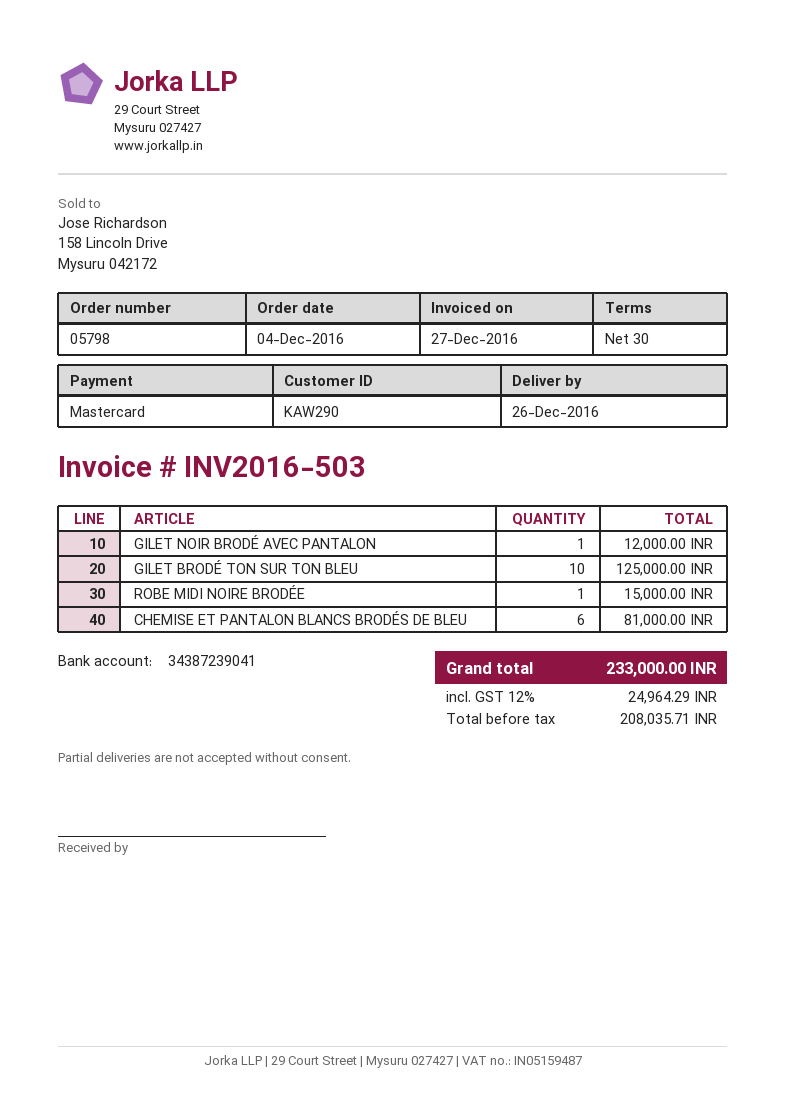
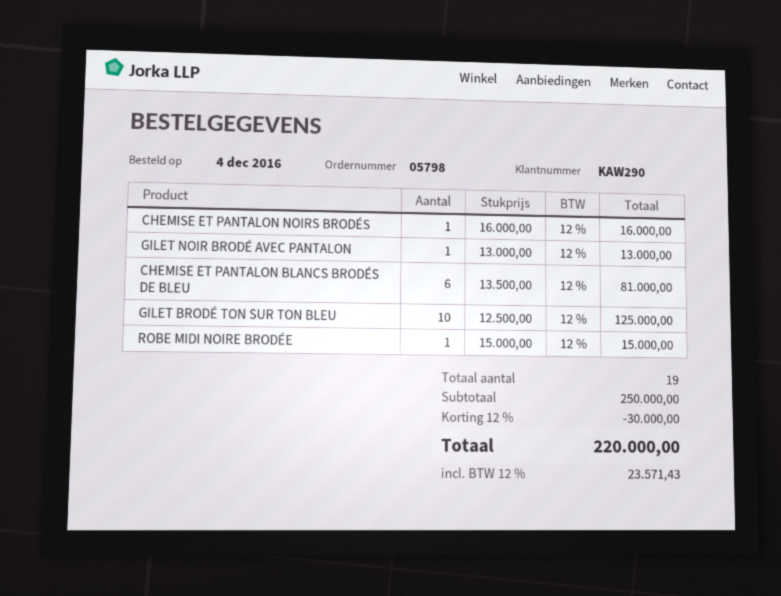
GILET NOIR BRODÉ AVEC PANTALON: 1 for 12000.00 -> 1 for 13000.00
CHEMISE ET PANTALON NOIRS BRODÉS: none -> 1 for 16000.00
discount: none -> 12% = 30000.00
tax: 12% = 24964.29 -> 12% = 23571.43
total: 233000.00 -> 220000.00

